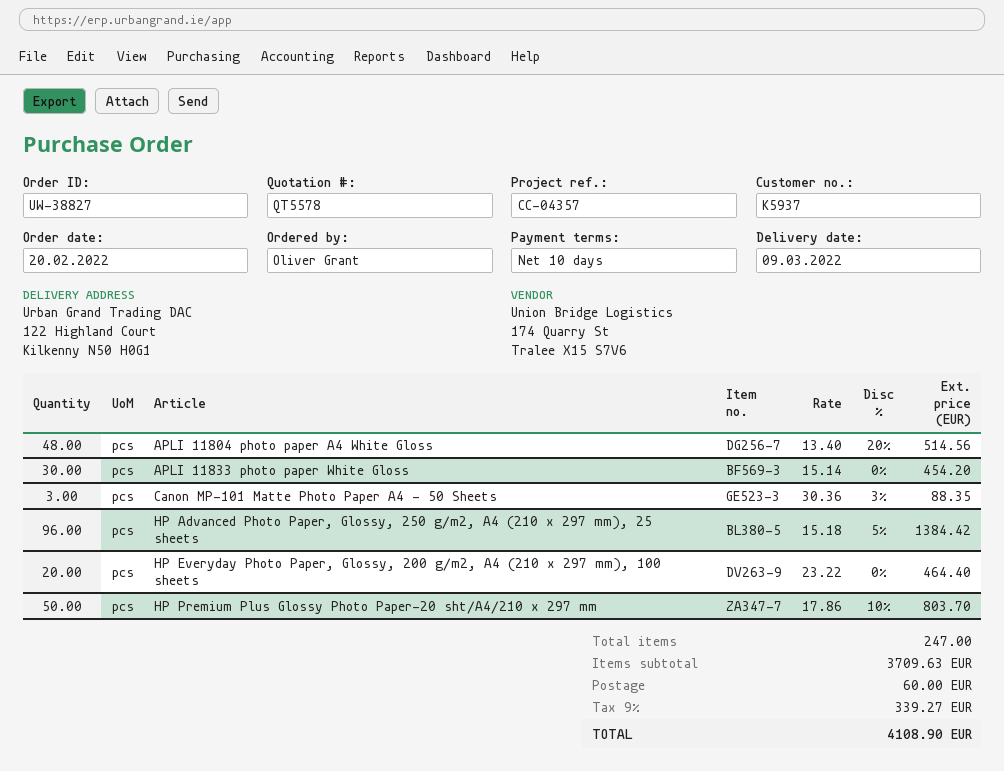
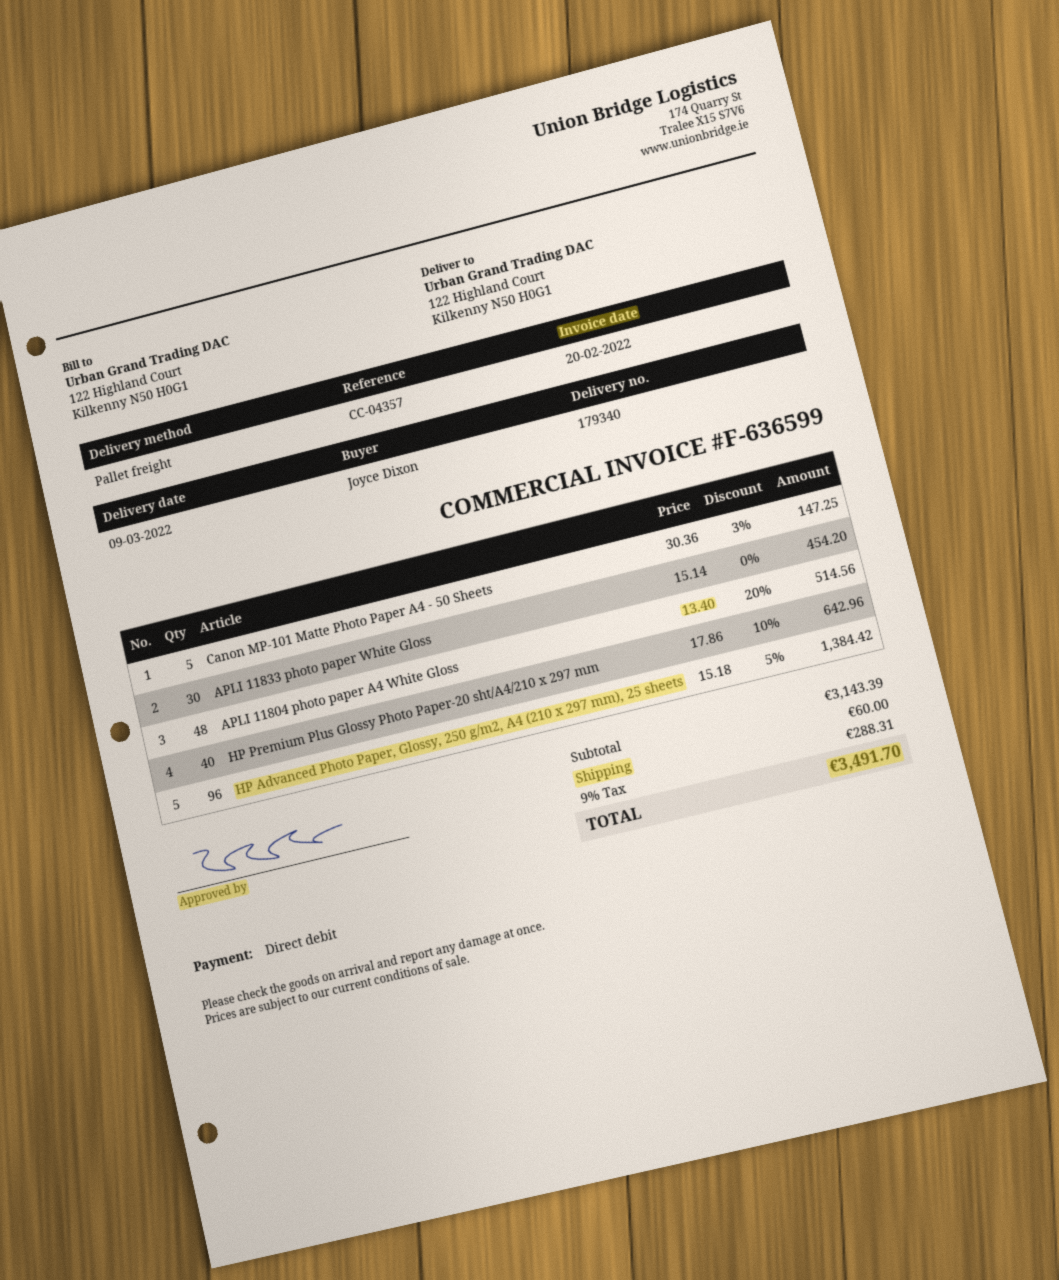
ordered by: Oliver Grant -> Joyce Dixon
Canon MP-101 Matte Photo Paper A4 - 50 Sheets: 3 x 30.36 - 3% = 88.35 -> 5 x 30.36 - 3% = 147.25
HP Everyday Photo Paper, Glossy, 200 g/m2, A4 (210 x 297 mm), 100 sheets: 20 x 23.22 = 464.40 -> none
HP Premium Plus Glossy Photo Paper-20 sht/A4/210 x 297 mm: 50 x 17.86 - 10% = 803.70 -> 40 x 17.86 - 10% = 642.96
subtotal: 3709.63 -> 3143.39
tax: 9% = 339.27 -> 9% = 288.31
total: 4108.90 -> 3491.70

